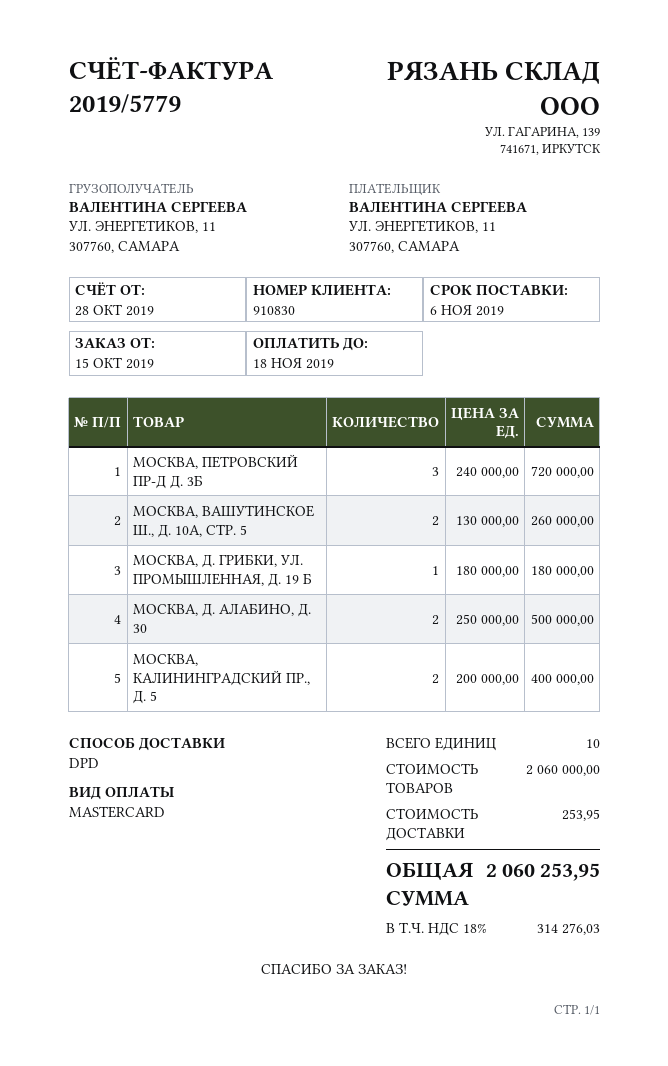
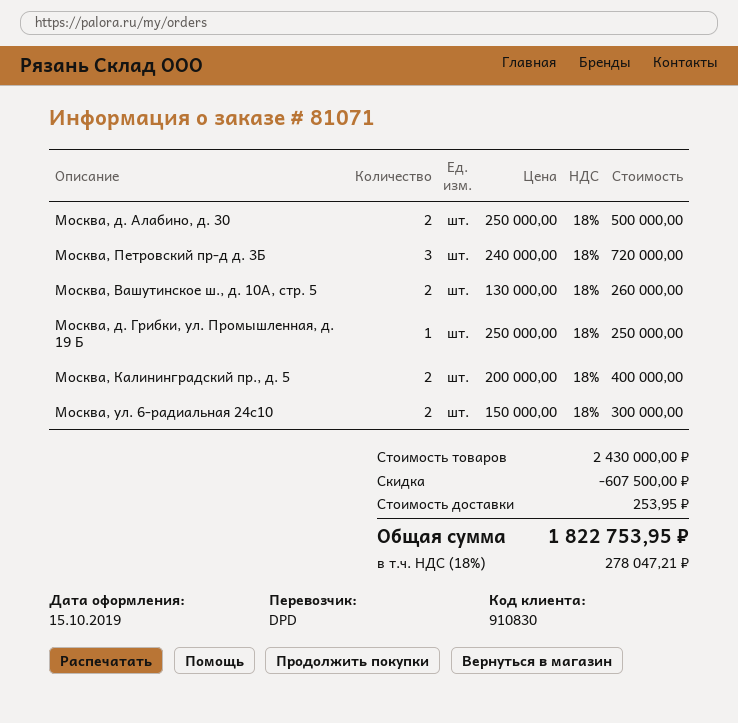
МОСКВА, Д. ГРИБКИ, УЛ. ПРОМЫШЛЕННАЯ, Д. 19 Б: 1 x 180000.00 = 180000.00 -> 1 x 250000.00 = 250000.00
Москва, ул. 6-радиальная 24с10: none -> 2 x 150000.00 = 300000.00
subtotal: 2060000.00 -> 2430000.00
discount: none -> 607500.00
tax: 18% = 314276.03 -> 18% = 278047.21
total: 2060253.95 -> 1822753.95

